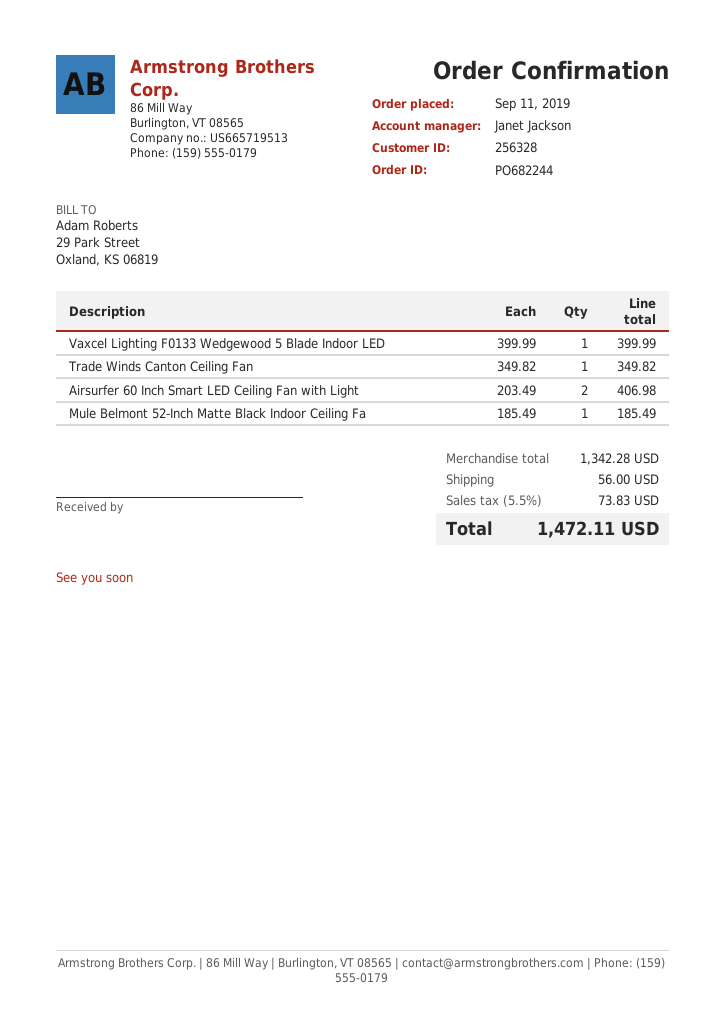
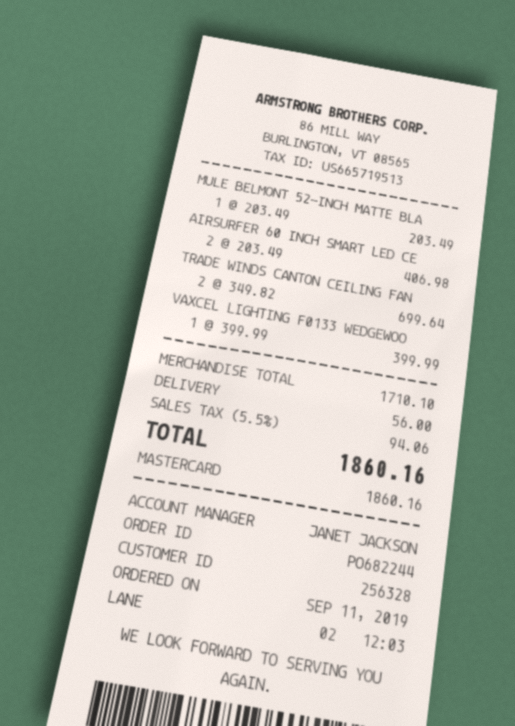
Trade Winds Canton Ceiling Fan: 1 x 349.82 = 349.82 -> 2 x 349.82 = 699.64
Mule Belmont 52-Inch Matte Black Indoor Ceiling Fa: 1 x 185.49 = 185.49 -> 1 x 203.49 = 203.49
subtotal: 1342.28 -> 1710.10
tax: 5.5% = 73.83 -> 5.5% = 94.06
total: 1472.11 -> 1860.16

